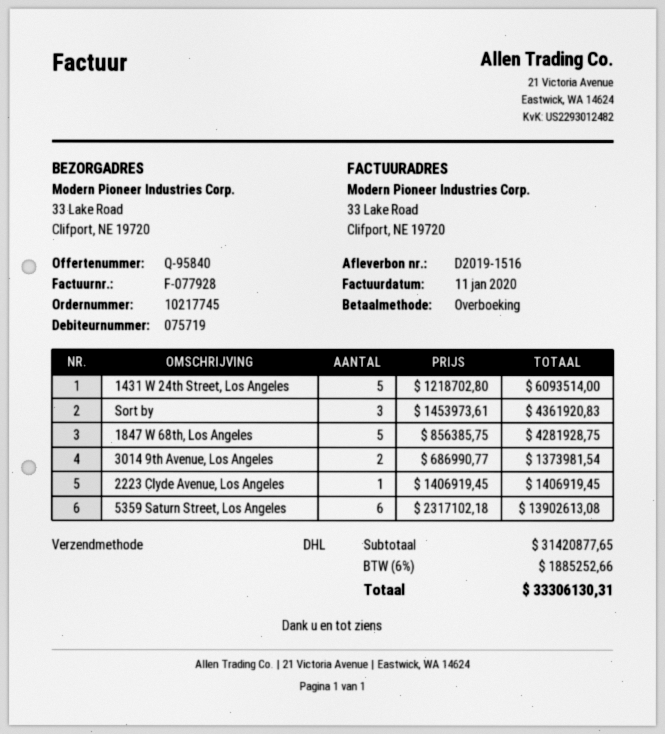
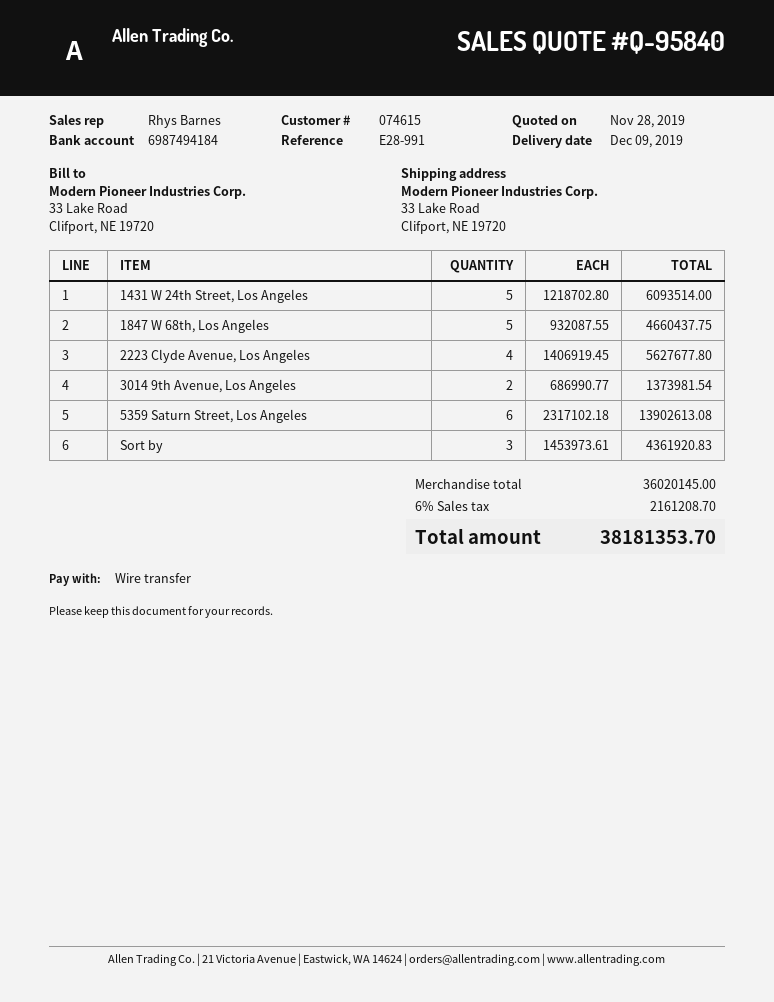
customer number: 075719 -> 074615
1847 W 68th, Los Angeles: 5 x 856385.75 = 4281928.75 -> 5 x 932087.55 = 4660437.75
2223 Clyde Avenue, Los Angeles: 1 x 1406919.45 = 1406919.45 -> 4 x 1406919.45 = 5627677.80
subtotal: 31420877.65 -> 36020145.00
tax: 6% = 1885252.66 -> 6% = 2161208.70
total: 33306130.31 -> 38181353.70

